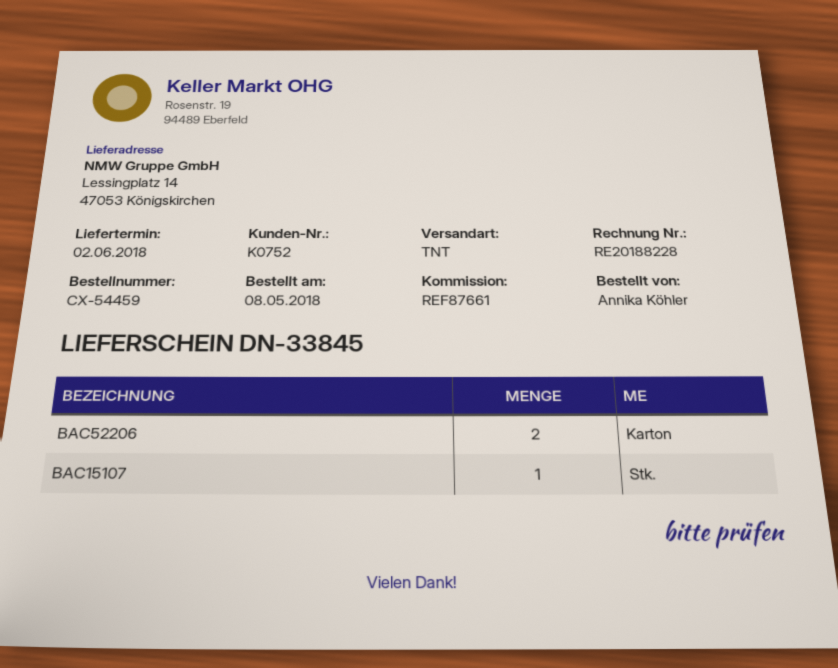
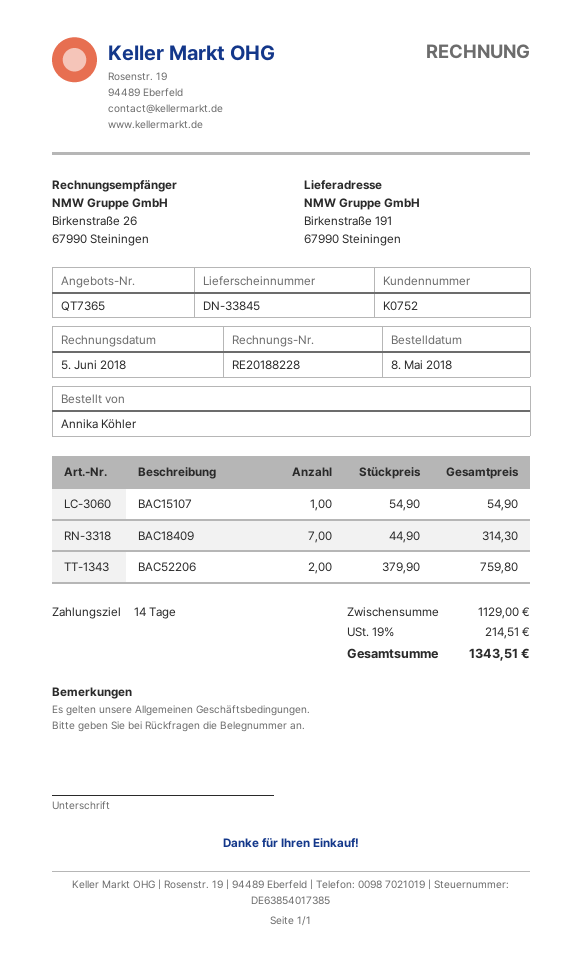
ship to: Lessingplatz 14, 47053 Königskirchen -> Birkenstraße 191, 67990 Steiningen
BAC18409: none -> 7

